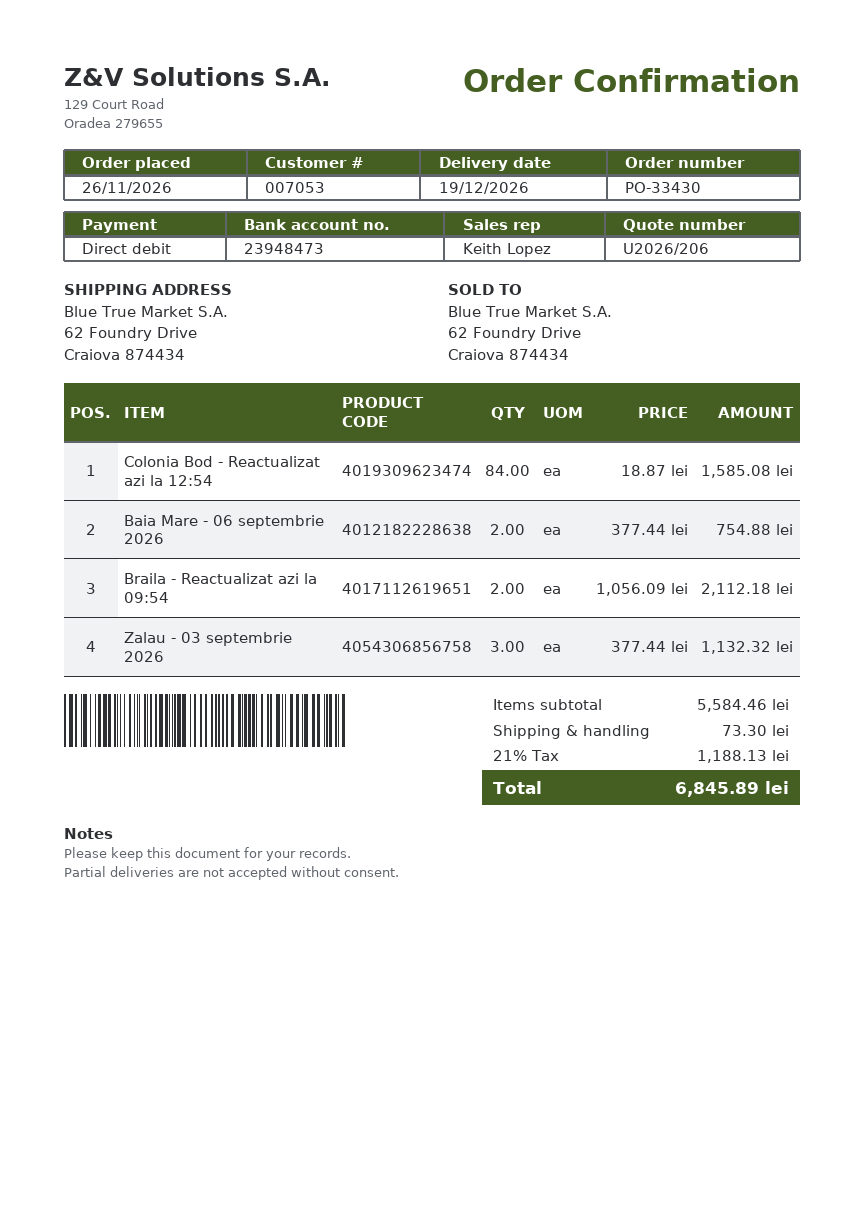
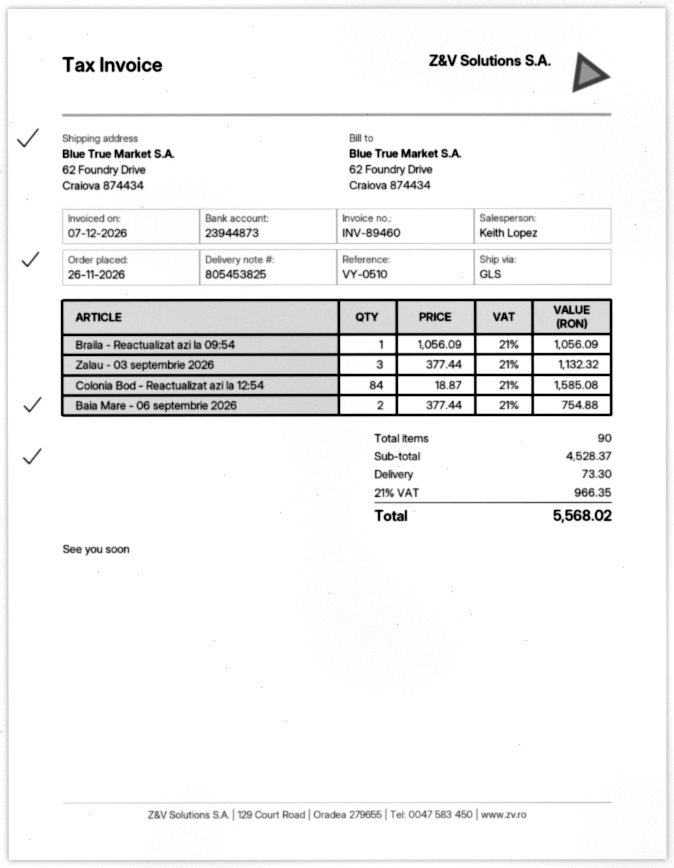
bank account: 23948473 -> 23944873
Braila - Reactualizat azi la 09:54: 2 x 1056.09 = 2112.18 -> 1 x 1056.09 = 1056.09
subtotal: 5584.46 -> 4528.37
tax: 21% = 1188.13 -> 21% = 966.35
total: 6845.89 -> 5568.02

